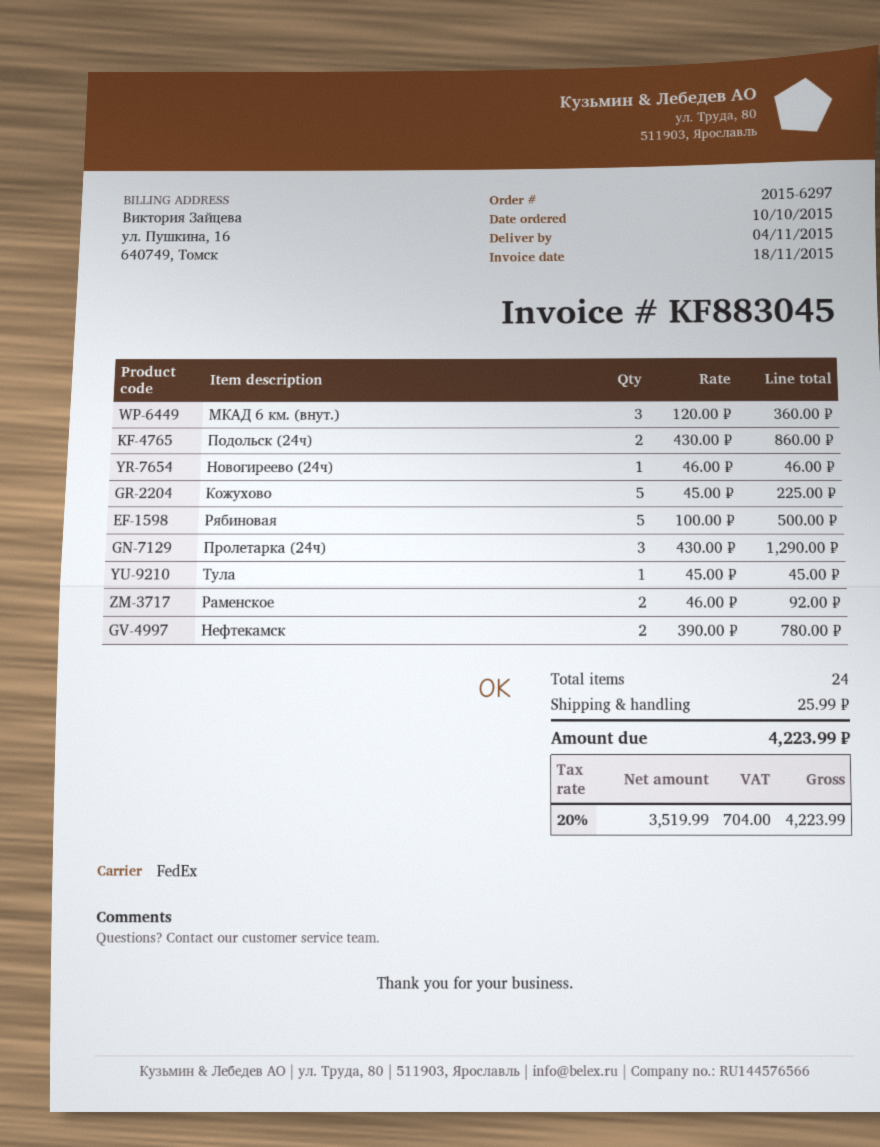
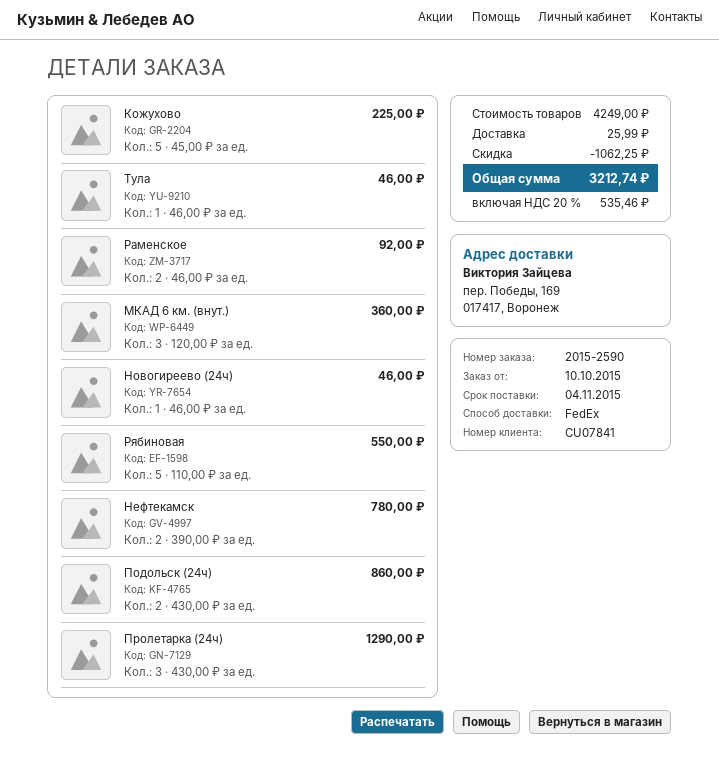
order number: 2015-6297 -> 2015-2590
Рябиновая: 5 x 100.00 = 500.00 -> 5 x 110.00 = 550.00
Тула: 1 x 45.00 = 45.00 -> 1 x 46.00 = 46.00
discount: none -> 1062.25
tax: 20% = 704.00 -> 20% = 535.46
total: 4223.99 -> 3212.74

